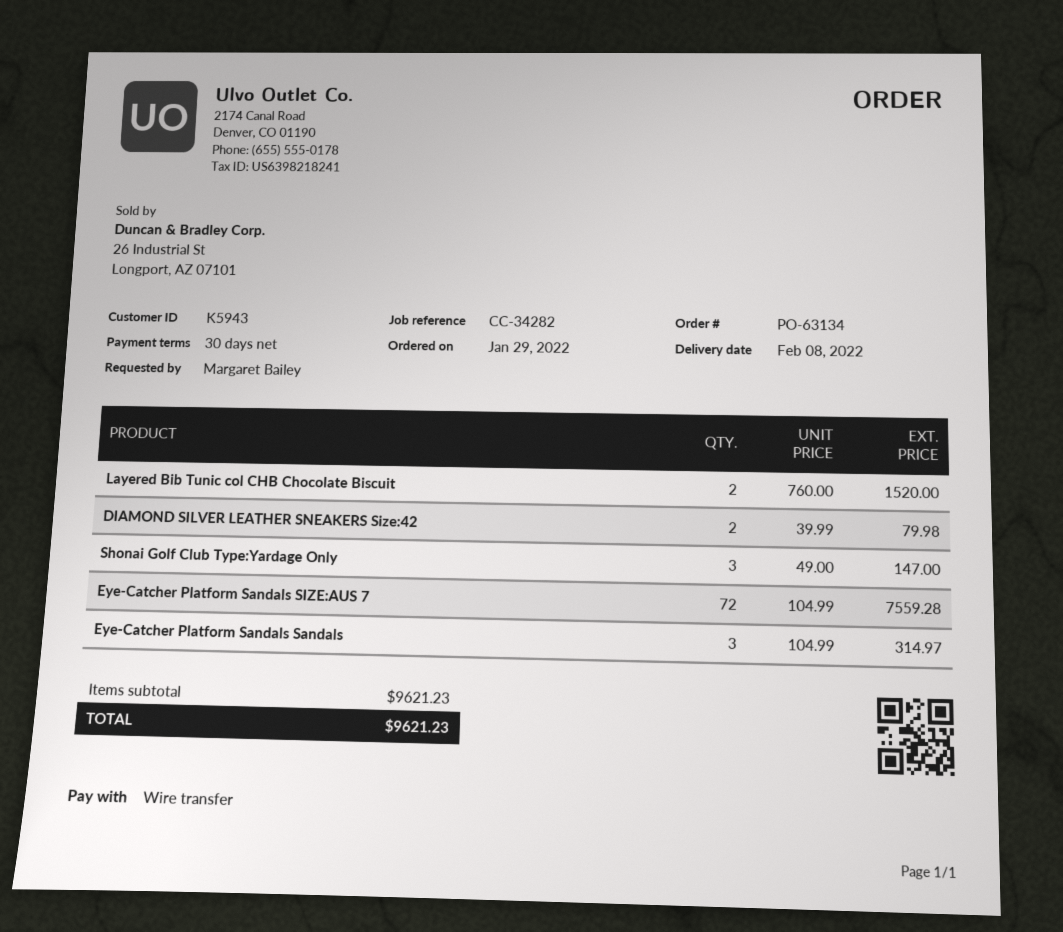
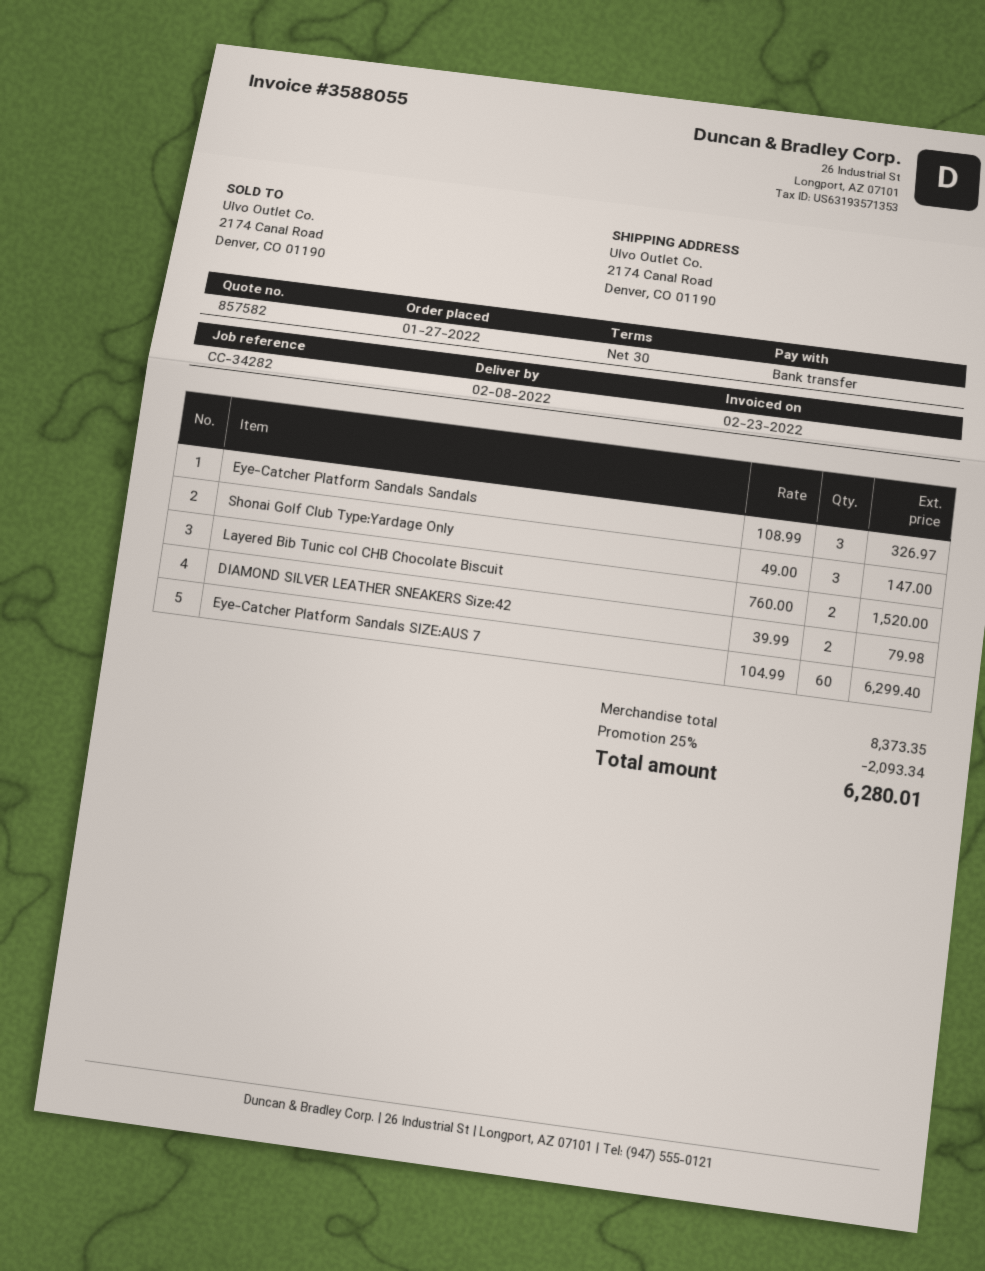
order date: 2022-01-29 -> 2022-01-27
Eye-Catcher Platform Sandals SIZE:AUS 7: 72 x 104.99 = 7559.28 -> 60 x 104.99 = 6299.40
Eye-Catcher Platform Sandals Sandals: 3 x 104.99 = 314.97 -> 3 x 108.99 = 326.97
subtotal: 9621.23 -> 8373.35
discount: none -> 25% = 2093.34
total: 9621.23 -> 6280.01

